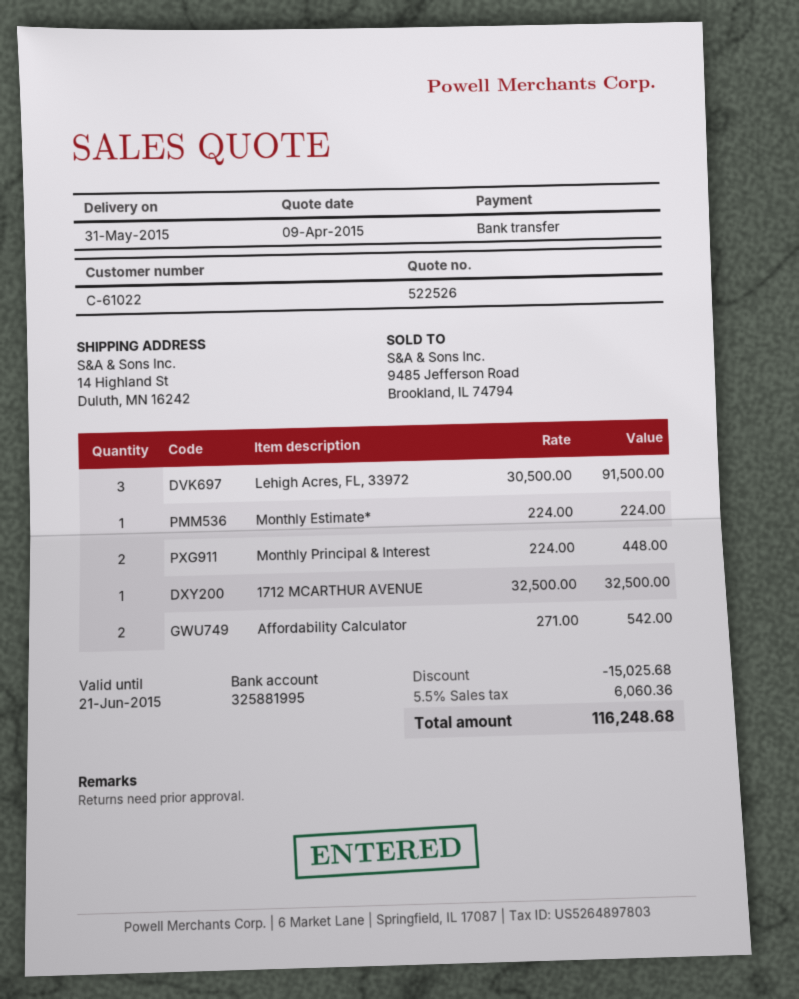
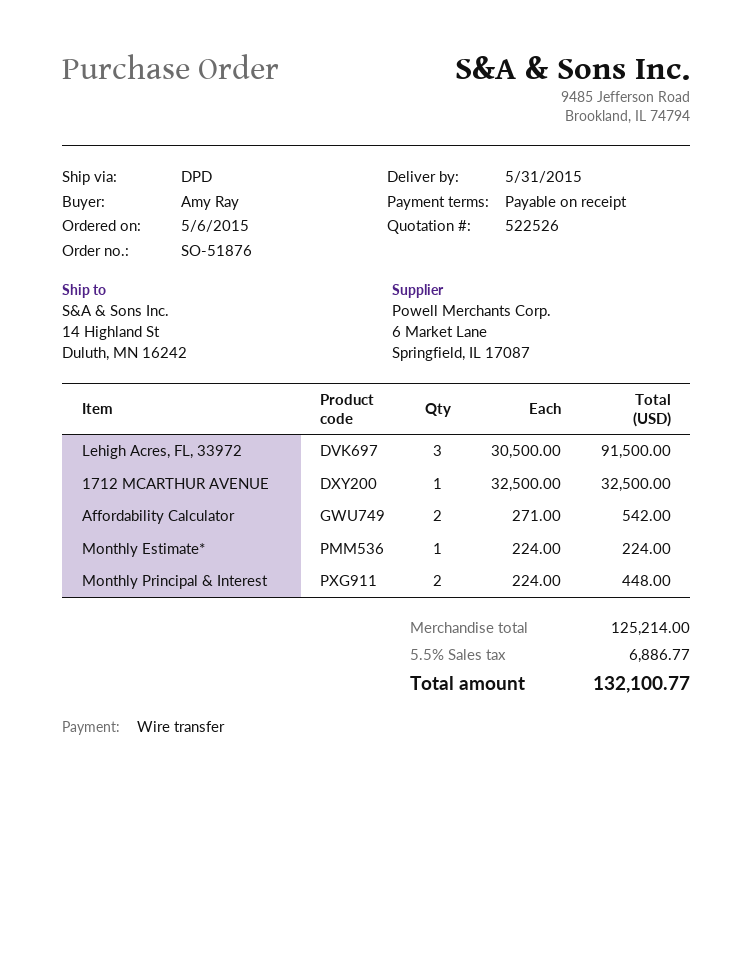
discount: 15025.68 -> none
tax: 5.5% = 6060.36 -> 5.5% = 6886.77
total: 116248.68 -> 132100.77

